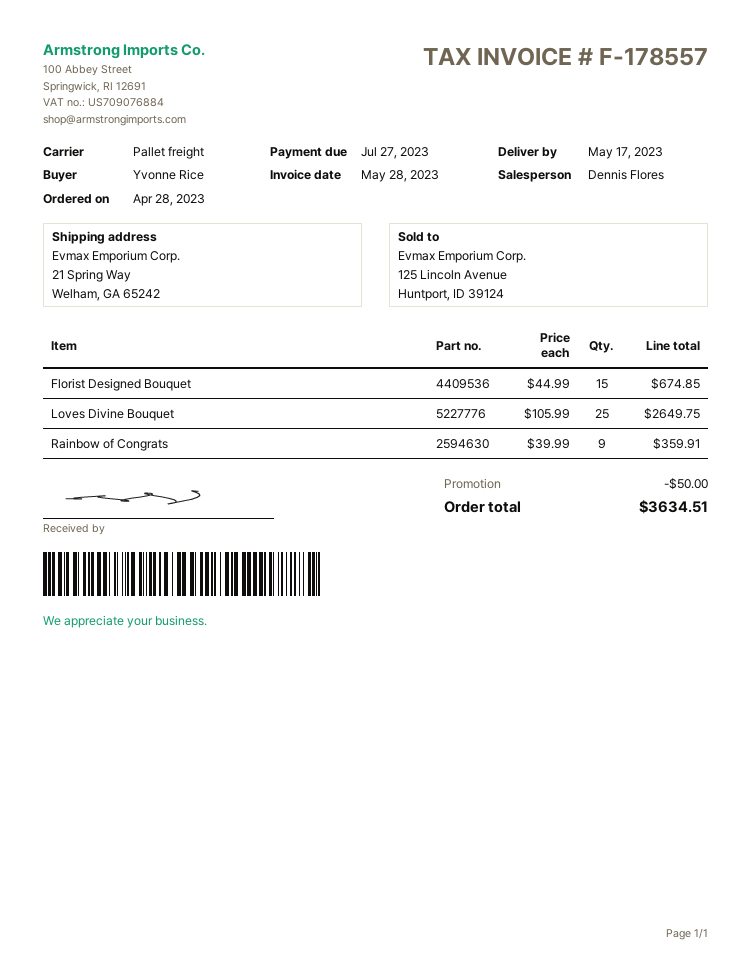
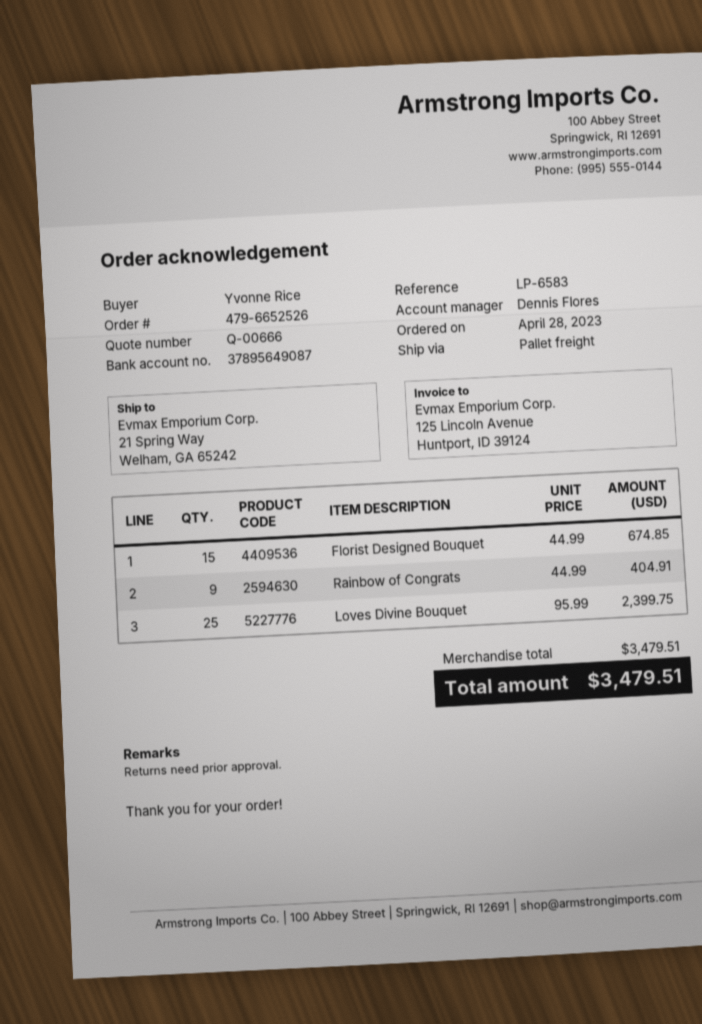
Loves Divine Bouquet: 25 x 105.99 = 2649.75 -> 25 x 95.99 = 2399.75
Rainbow of Congrats: 9 x 39.99 = 359.91 -> 9 x 44.99 = 404.91
discount: 50.00 -> none
total: 3634.51 -> 3479.51

